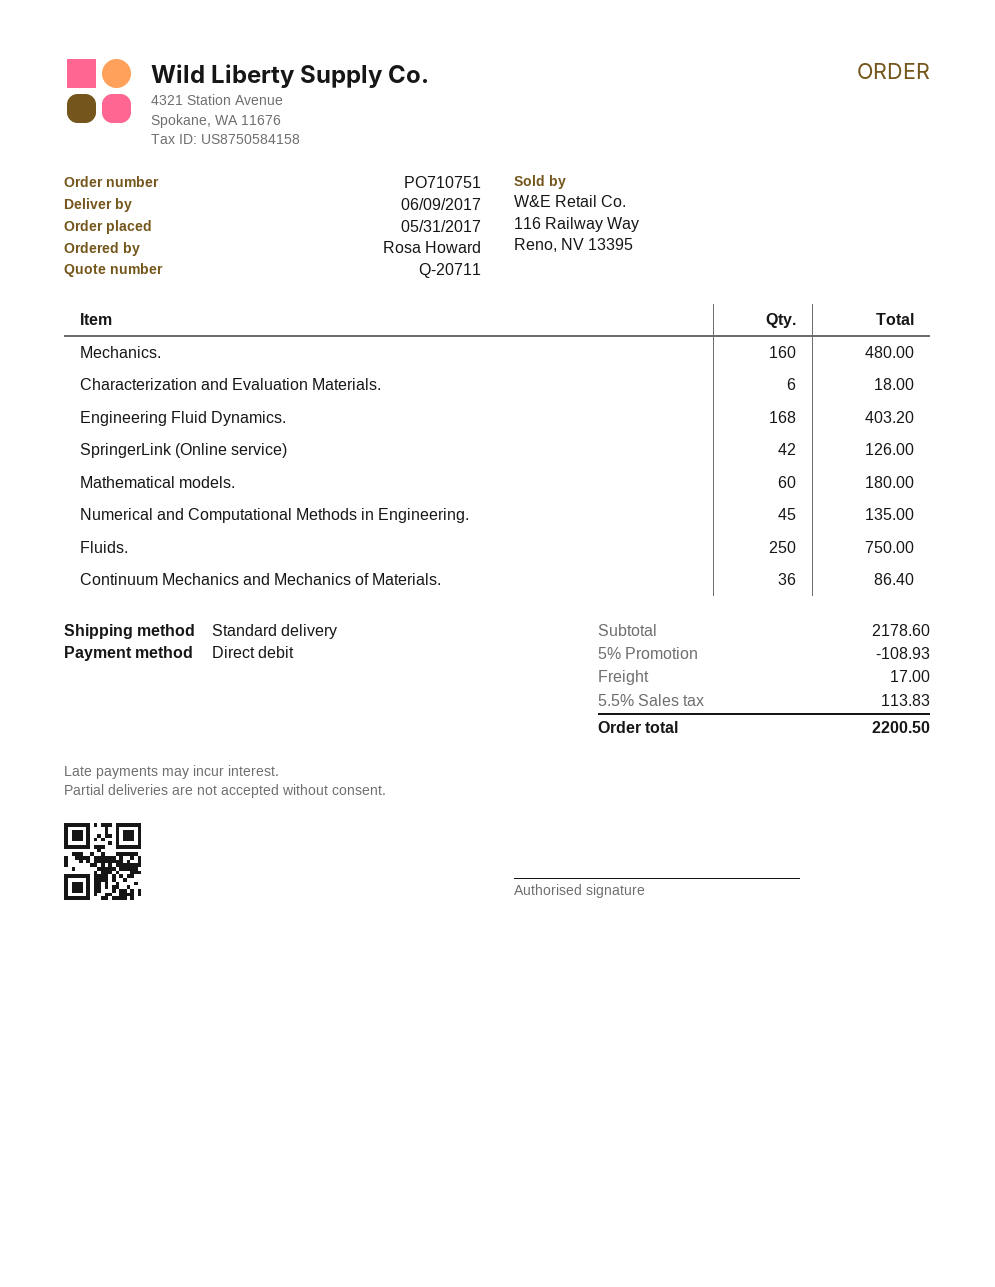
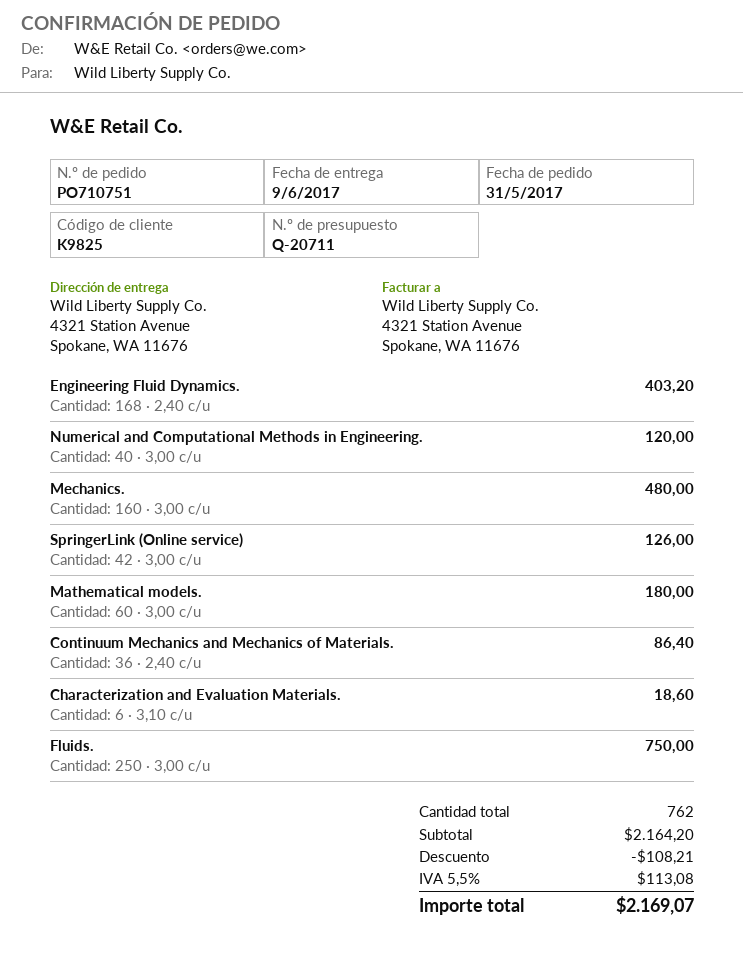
Characterization and Evaluation Materials.: 6 for 18.00 -> 6 for 18.60
Numerical and Computational Methods in Engineering.: 45 for 135.00 -> 40 for 120.00
subtotal: 2178.60 -> 2164.20
discount: 108.93 -> 108.21
shipping: 17.00 -> none
tax: 5.5% = 113.83 -> 5.5% = 113.08
total: 2200.50 -> 2169.07

